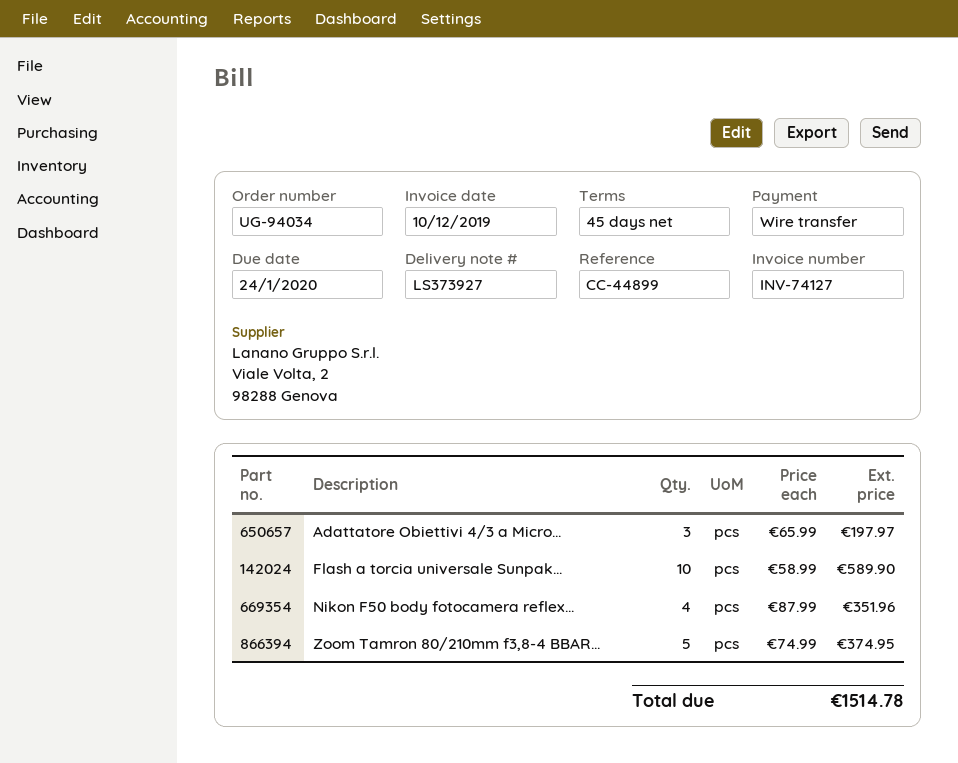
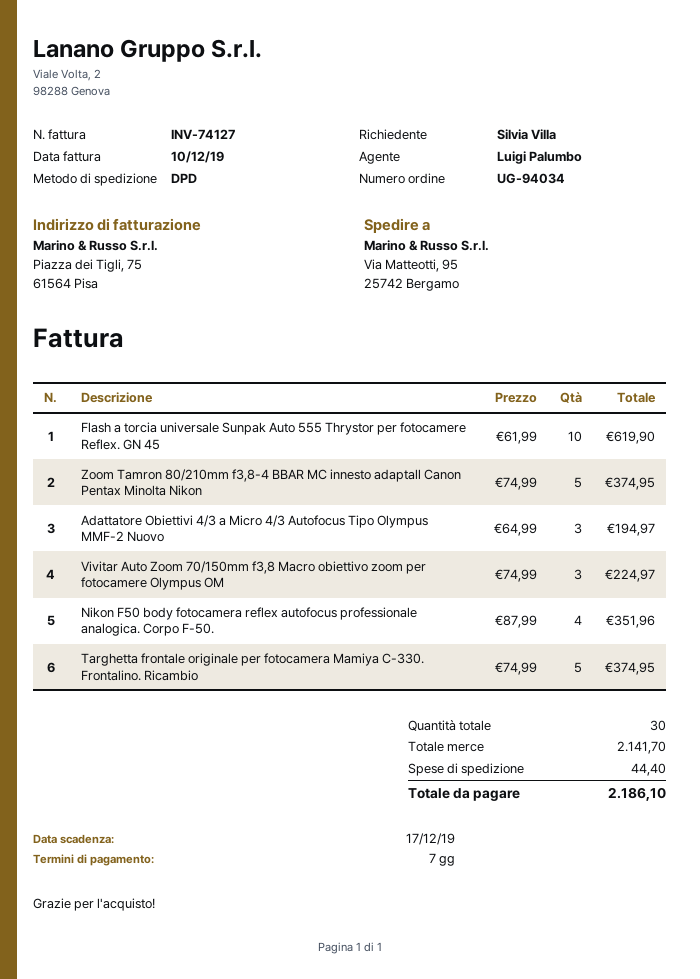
payment terms: 45 days -> 7 days
due date: 2020-01-24 -> 2019-12-17
Adattatore Obiettivi 4/3 a Micro...: 3 x 65.99 = 197.97 -> 3 x 64.99 = 194.97
Flash a torcia universale Sunpak...: 10 x 58.99 = 589.90 -> 10 x 61.99 = 619.90
Vivitar Auto Zoom 70/150mm f3,8 Macro obiettivo zoom per fotocamere Olympus OM: none -> 3 x 74.99 = 224.97
Targhetta frontale originale per fotocamera Mamiya C-330. Frontalino. Ricambio: none -> 5 x 74.99 = 374.95
shipping: none -> 44.40
total: 1514.78 -> 2186.10

